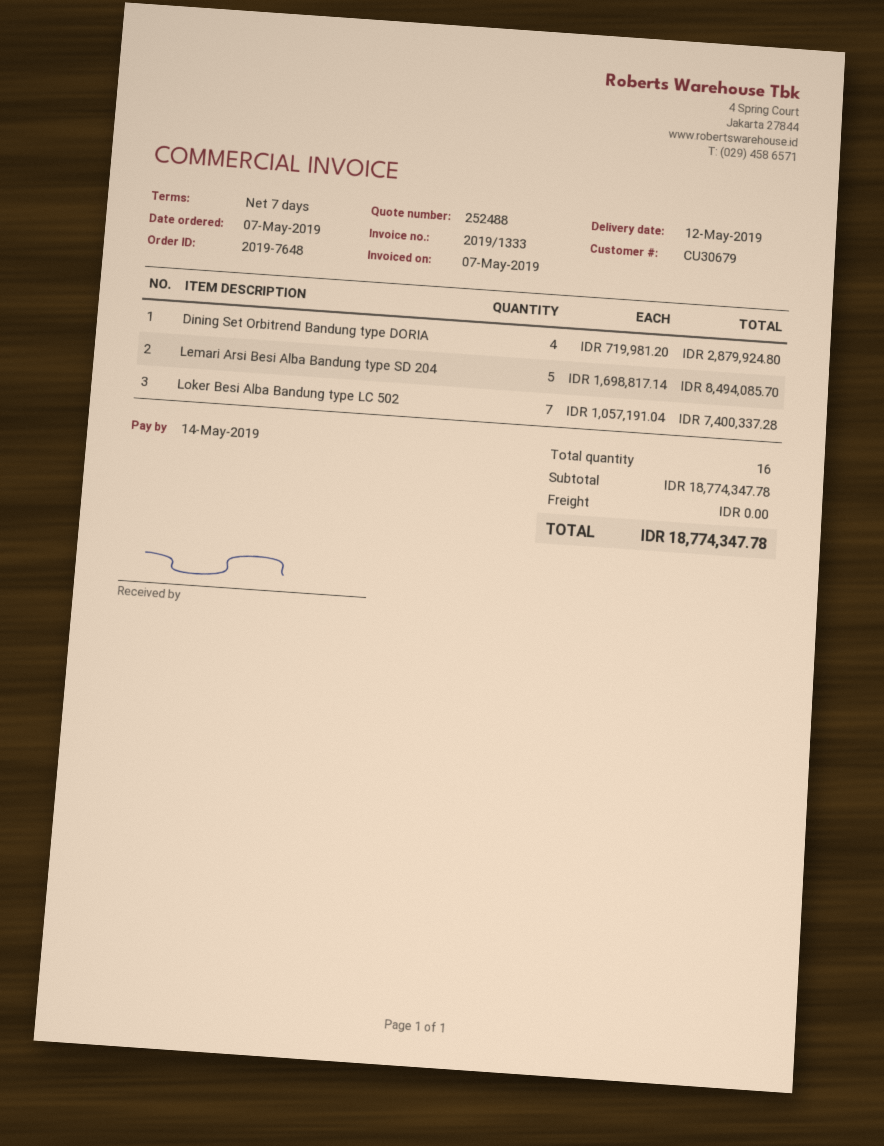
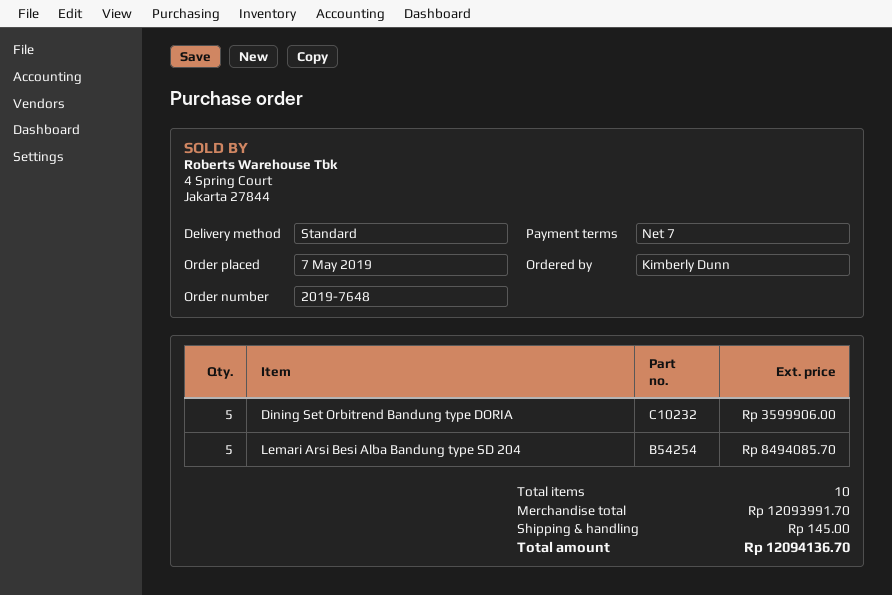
Dining Set Orbitrend Bandung type DORIA: 4 for 2879924.80 -> 5 for 3599906.00
Loker Besi Alba Bandung type LC 502: 7 for 7400337.28 -> none
total quantity: 16 -> 10
subtotal: 18774347.78 -> 12093991.70
shipping: 0.00 -> 145.00
total: 18774347.78 -> 12094136.70

